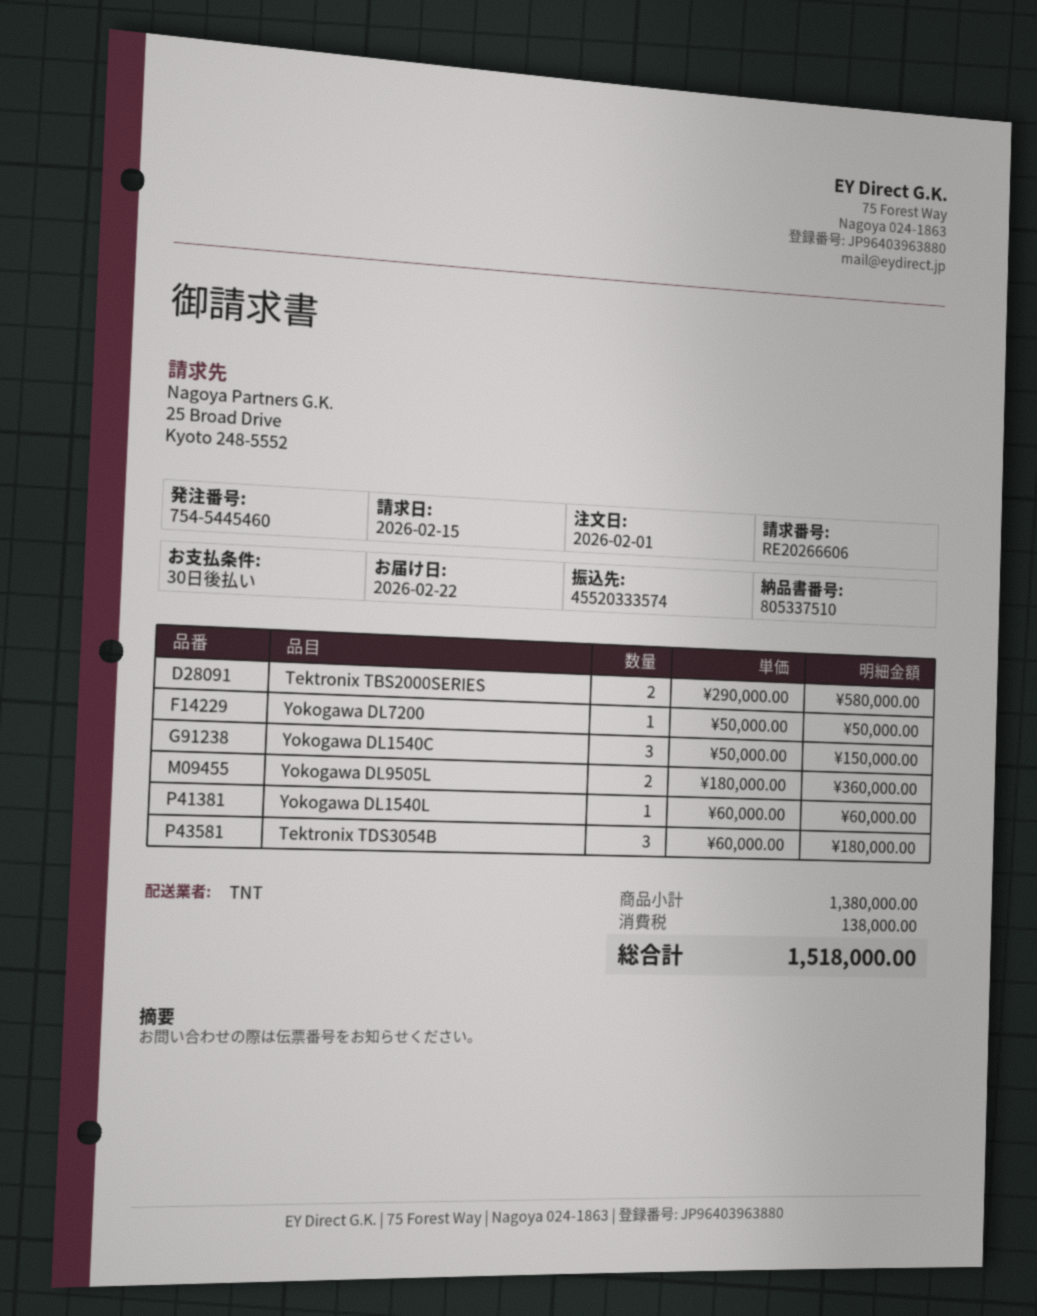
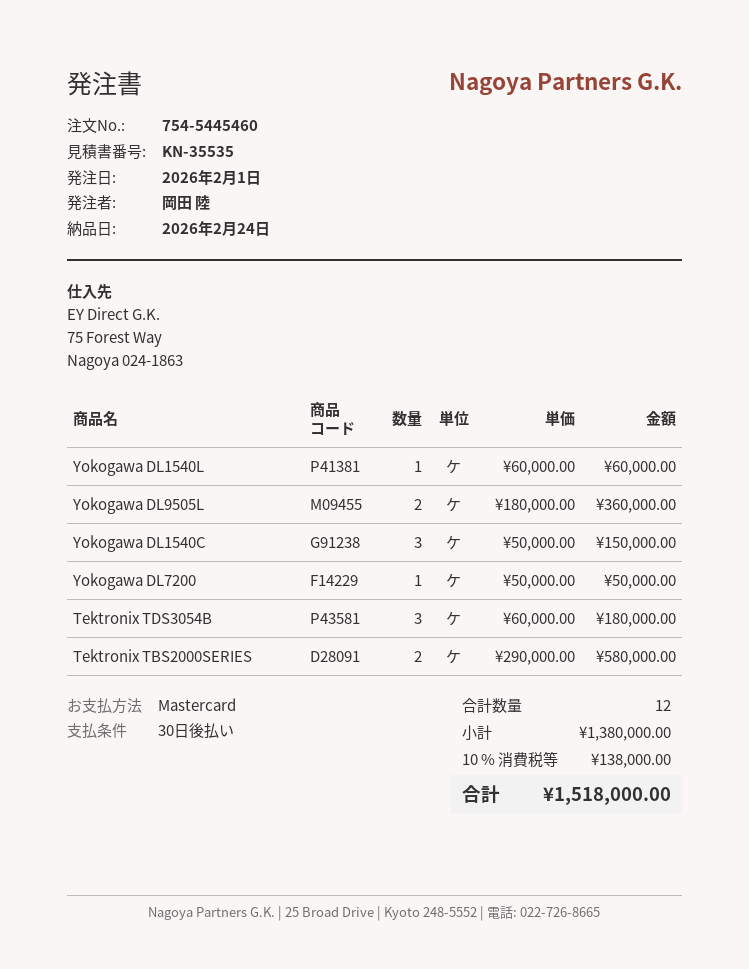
delivery date: 2026-02-22 -> 2026-02-24

